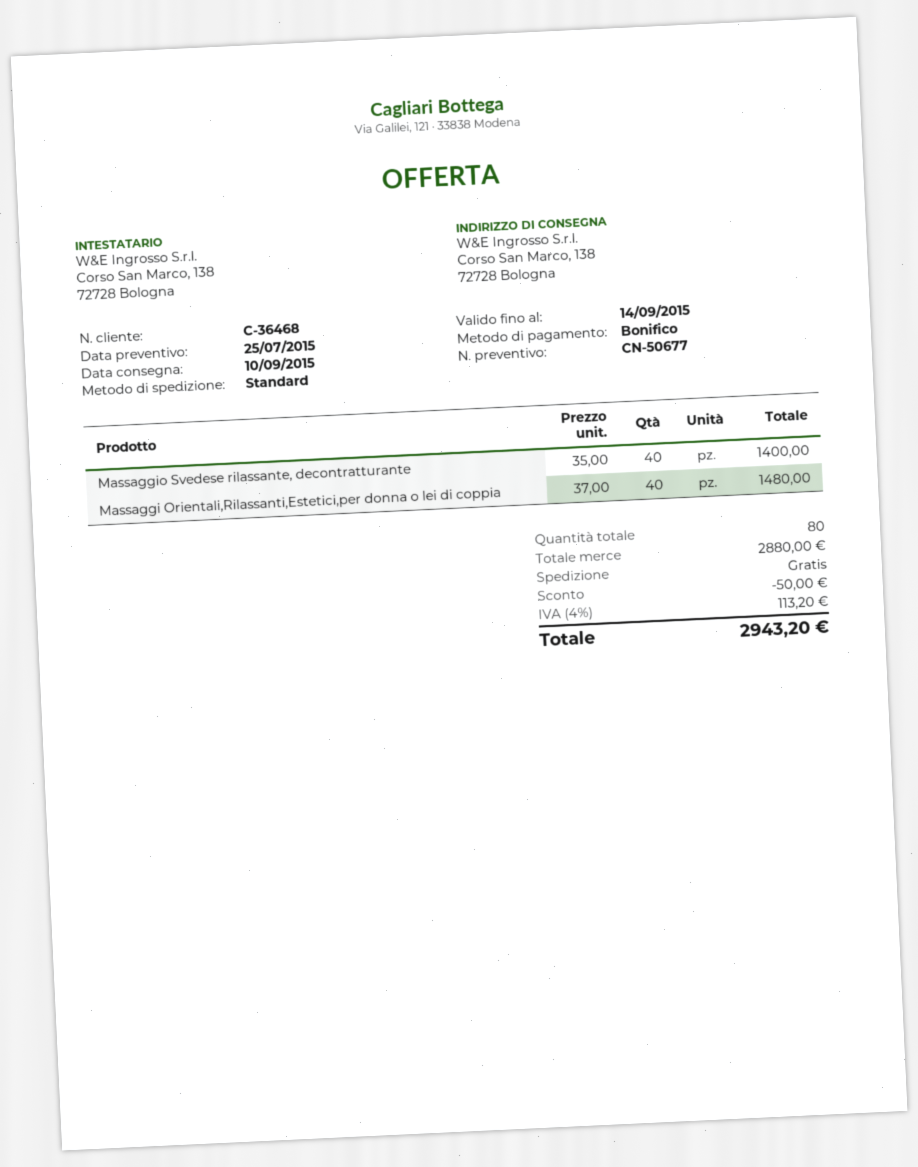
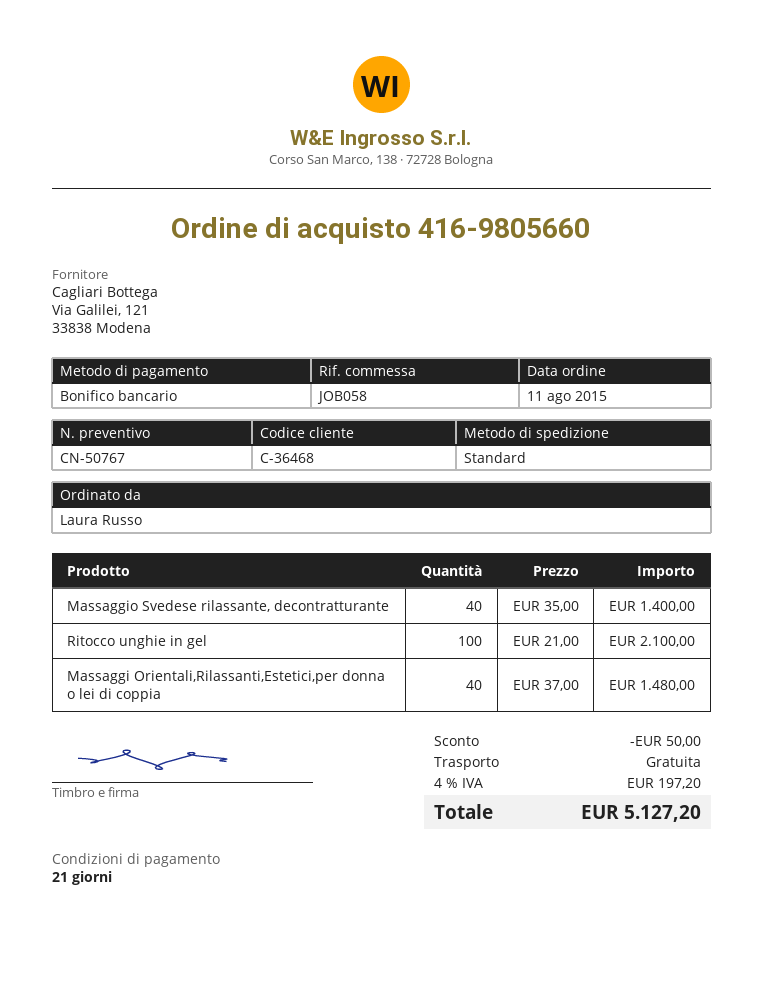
quote number: CN-50677 -> CN-50767
Ritocco unghie in gel: none -> 100 x 21.00 = 2100.00
tax: 4% = 113.20 -> 4% = 197.20
total: 2943.20 -> 5127.20

